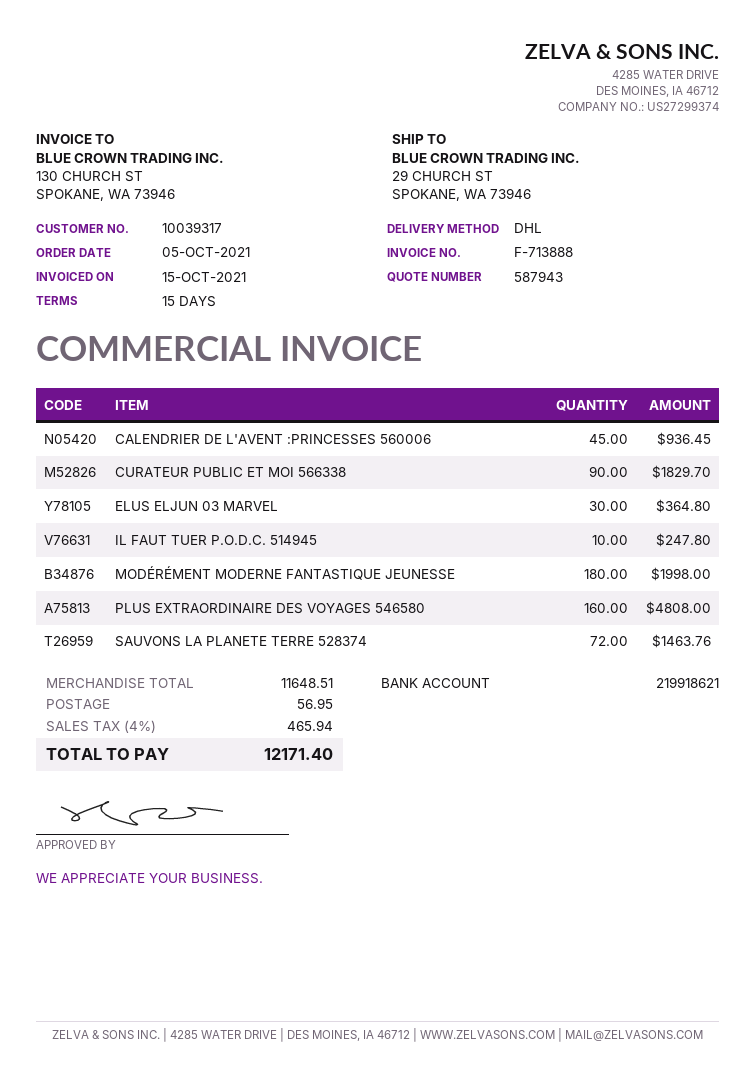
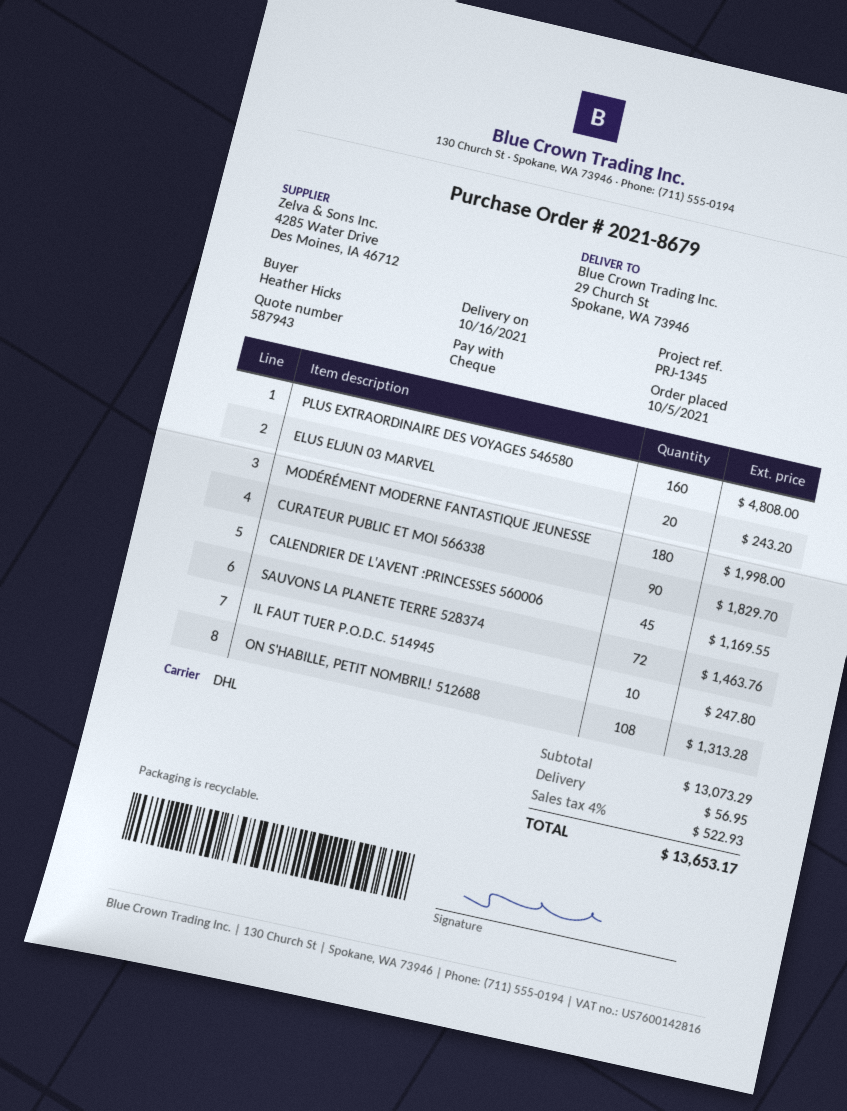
CALENDRIER DE L'AVENT :PRINCESSES 560006: 45 for 936.45 -> 45 for 1169.55
ELUS ELJUN 03 MARVEL: 30 for 364.80 -> 20 for 243.20
ON S'HABILLE, PETIT NOMBRIL! 512688: none -> 108 for 1313.28
subtotal: 11648.51 -> 13073.29
tax: 4% = 465.94 -> 4% = 522.93
total: 12171.40 -> 13653.17

